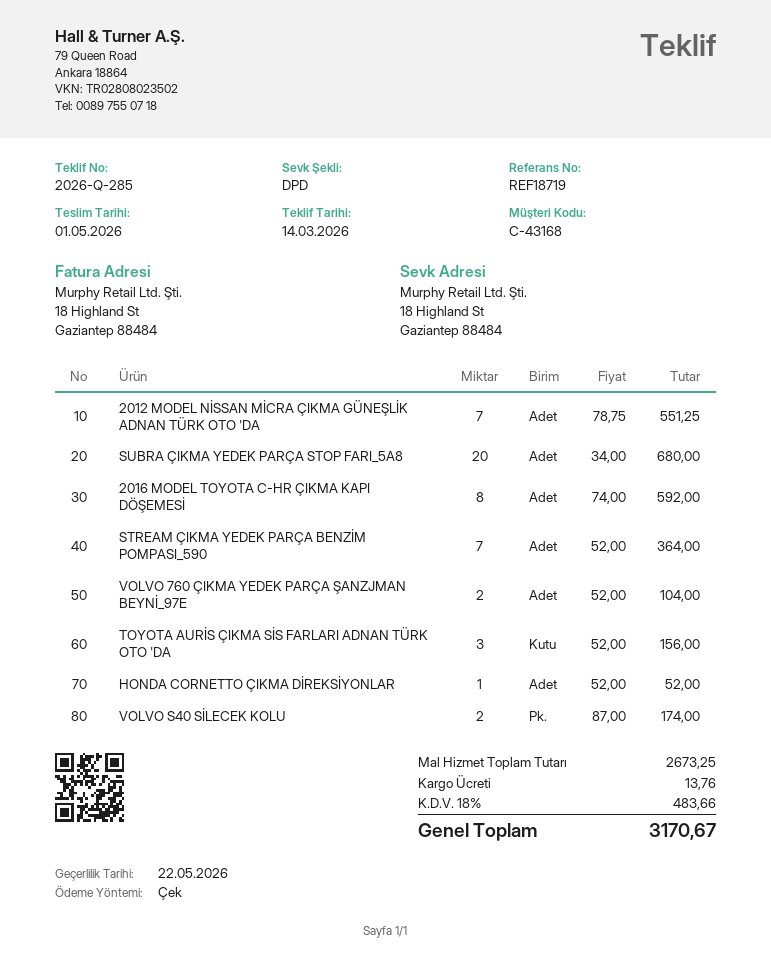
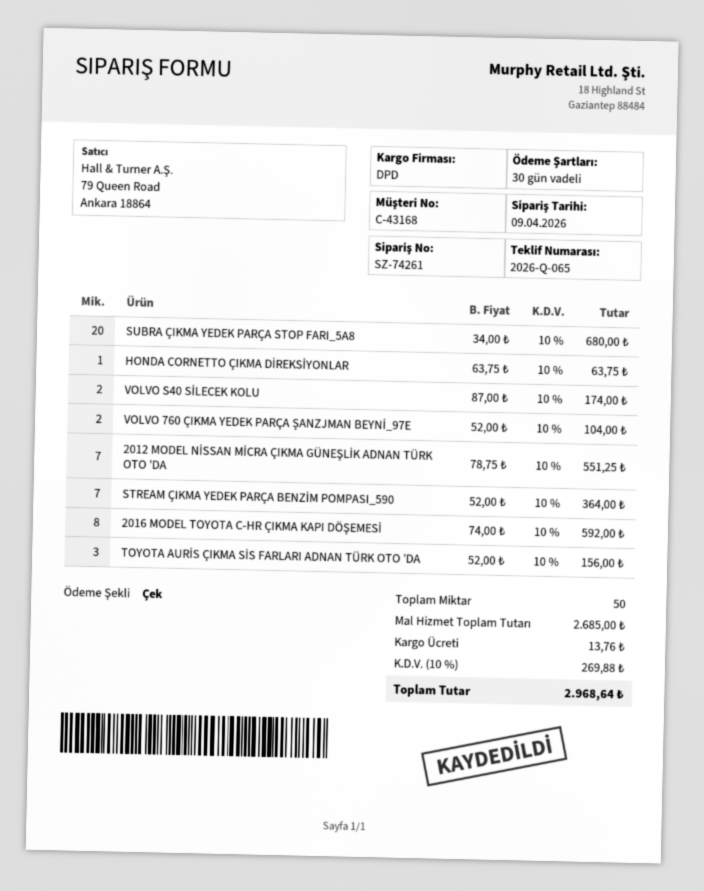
quote number: 2026-Q-285 -> 2026-Q-065
HONDA CORNETTO ÇIKMA DİREKSİYONLAR: 1 x 52.00 = 52.00 -> 1 x 63.75 = 63.75
subtotal: 2673.25 -> 2685.00
tax: 18% = 483.66 -> 10% = 269.88
total: 3170.67 -> 2968.64

